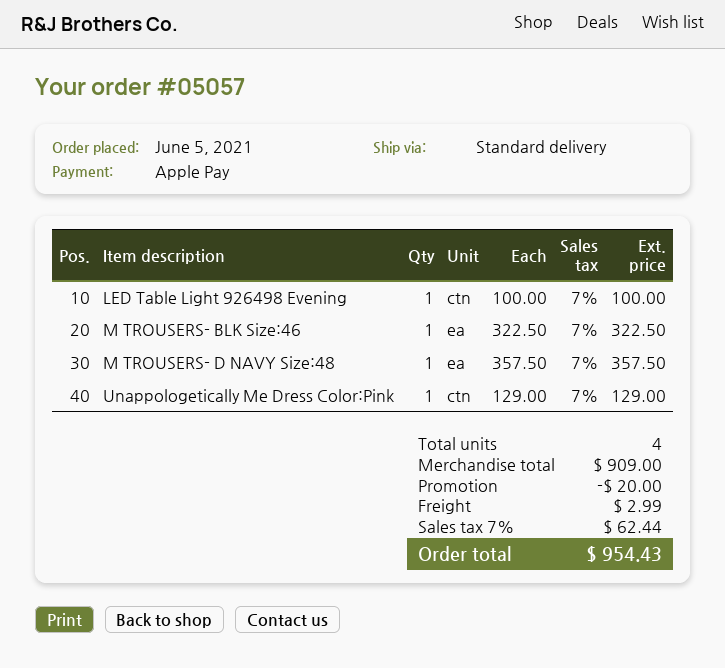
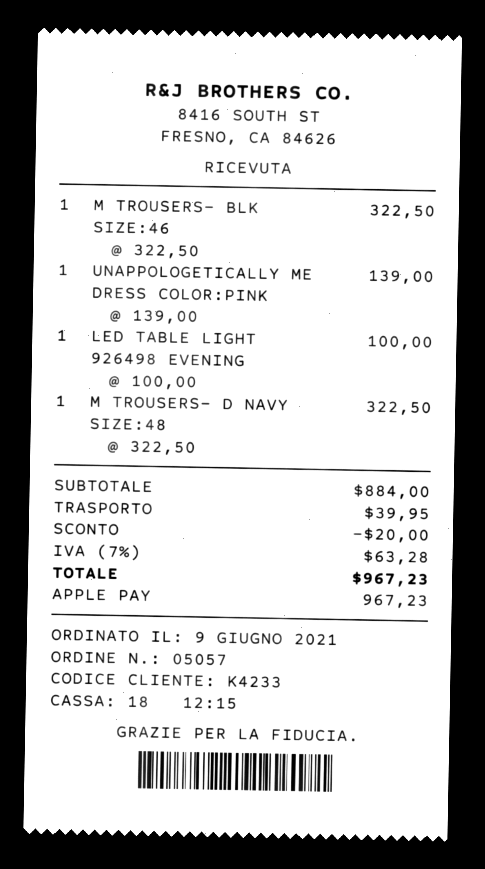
order date: 2021-06-05 -> 2021-06-09
M TROUSERS- D NAVY Size:48: 1 x 357.50 = 357.50 -> 1 x 322.50 = 322.50
Unappologetically Me Dress Color:Pink: 1 x 129.00 = 129.00 -> 1 x 139.00 = 139.00
subtotal: 909.00 -> 884.00
shipping: 2.99 -> 39.95
tax: 7% = 62.44 -> 7% = 63.28
total: 954.43 -> 967.23

